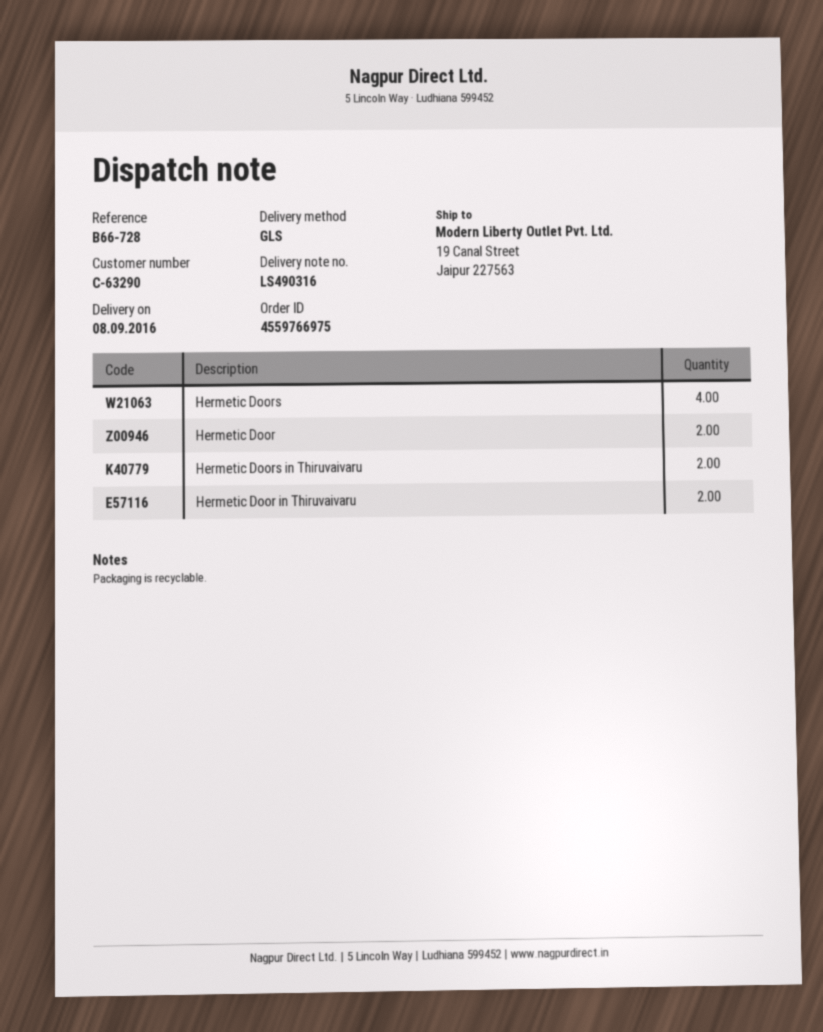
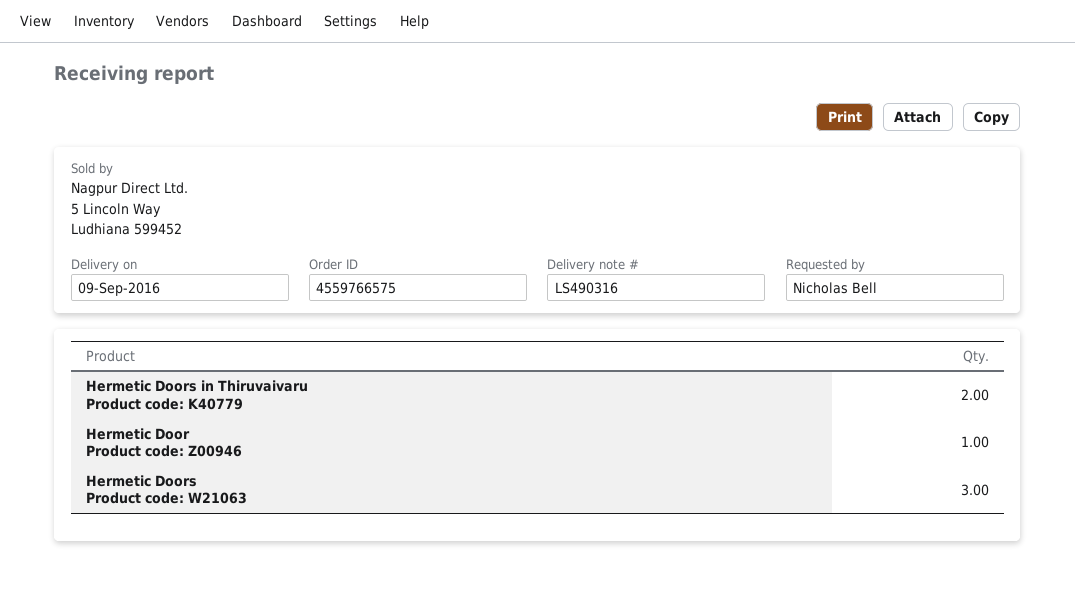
order number: 4559766975 -> 4559766575
delivery date: 2016-09-08 -> 2016-09-09
Hermetic Doors: 4 -> 3
Hermetic Door: 2 -> 1
Hermetic Door in Thiruvaivaru: 2 -> none

